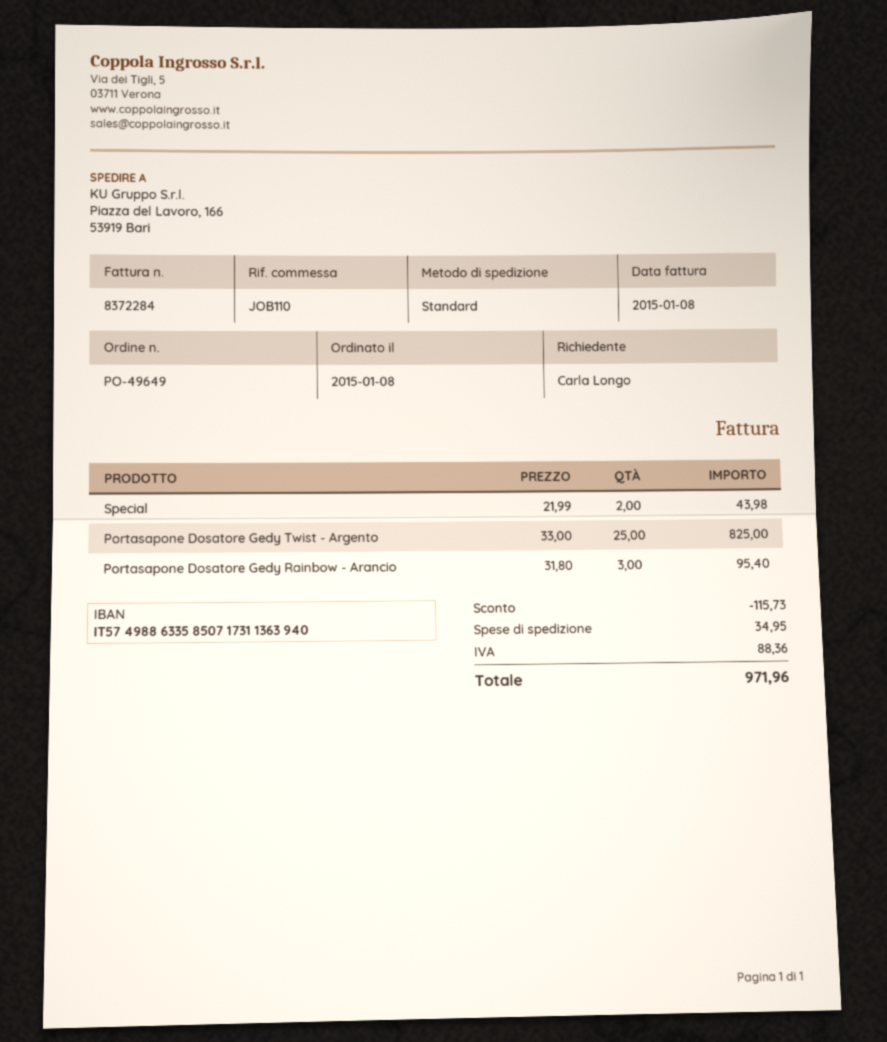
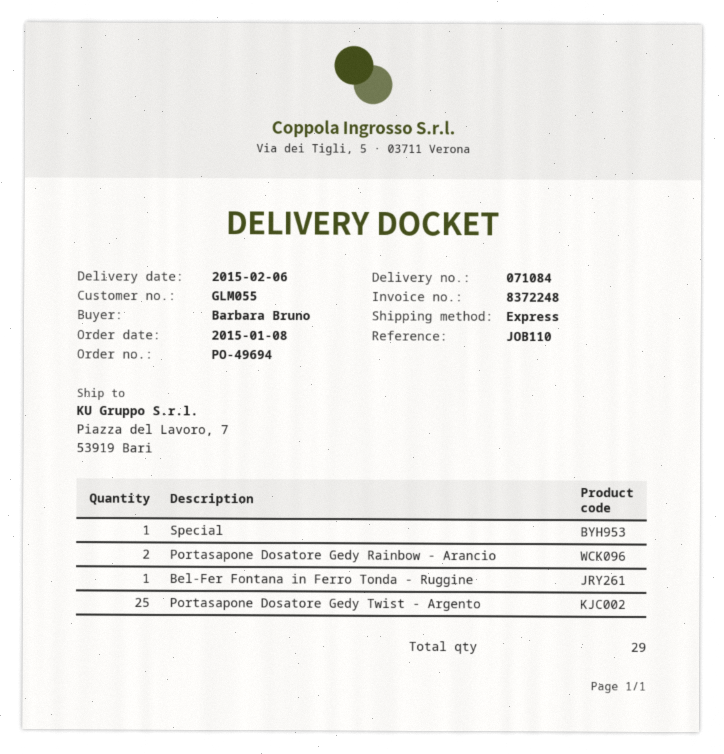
order number: PO-49649 -> PO-49694
invoice number: 8372284 -> 8372248
ordered by: Carla Longo -> Barbara Bruno
shipping method: standard -> express
ship to: Piazza del Lavoro, 166, 53919 Bari -> Piazza del Lavoro, 7, 53919 Bari
Special: 2 -> 1
Portasapone Dosatore Gedy Rainbow - Arancio: 3 -> 2
Bel-Fer Fontana in Ferro Tonda - Ruggine: none -> 1

